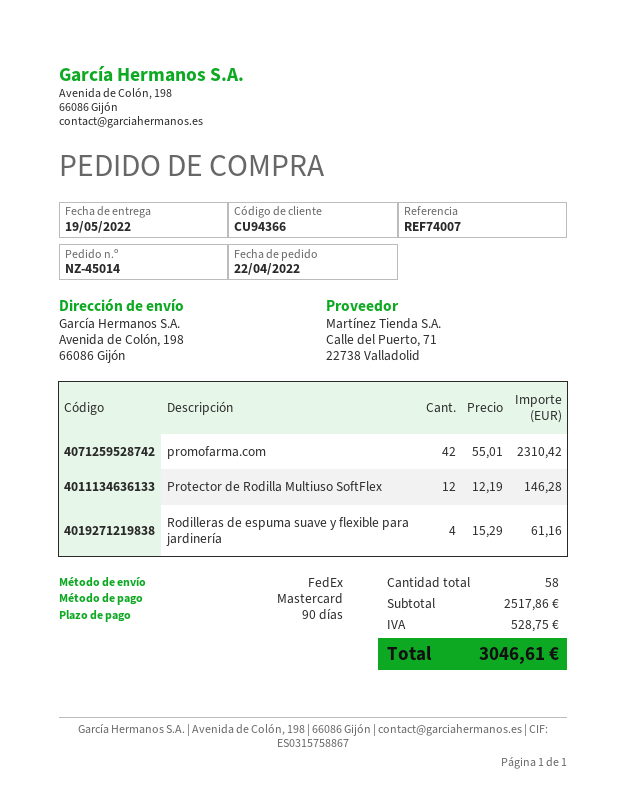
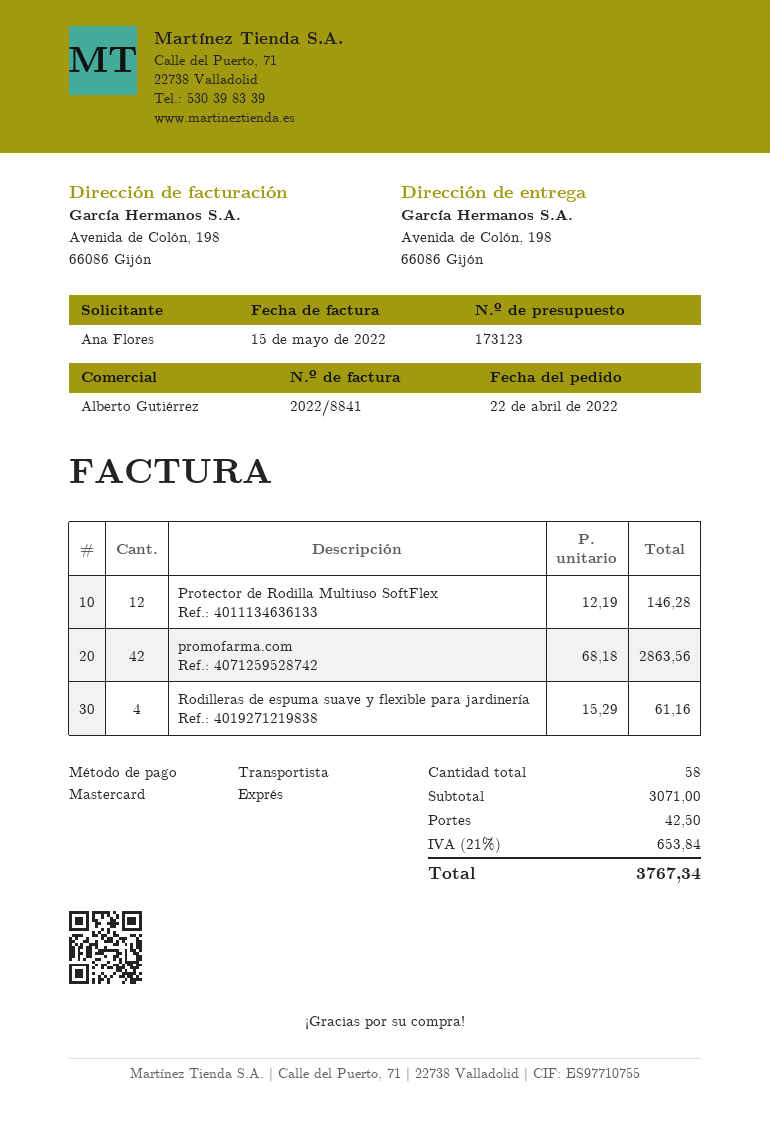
shipping method: FedEx -> express
promofarma.com: 42 x 55.01 = 2310.42 -> 42 x 68.18 = 2863.56
subtotal: 2517.86 -> 3071.00
shipping: none -> 42.50
tax: 528.75 -> 653.84
total: 3046.61 -> 3767.34

